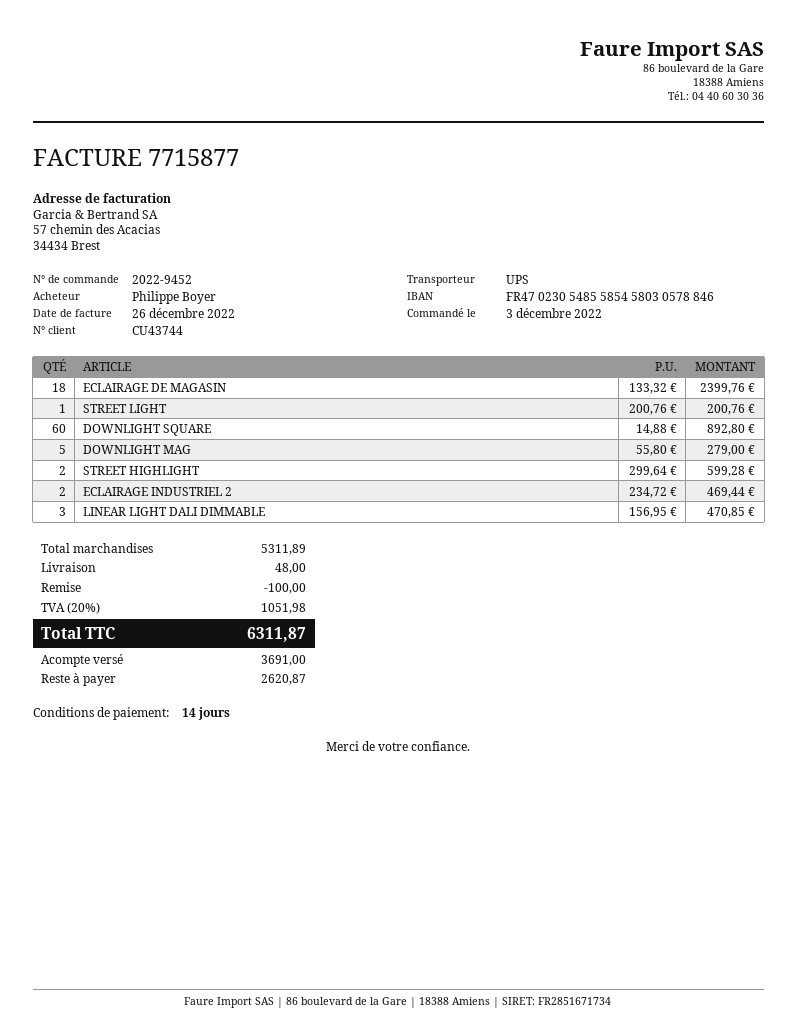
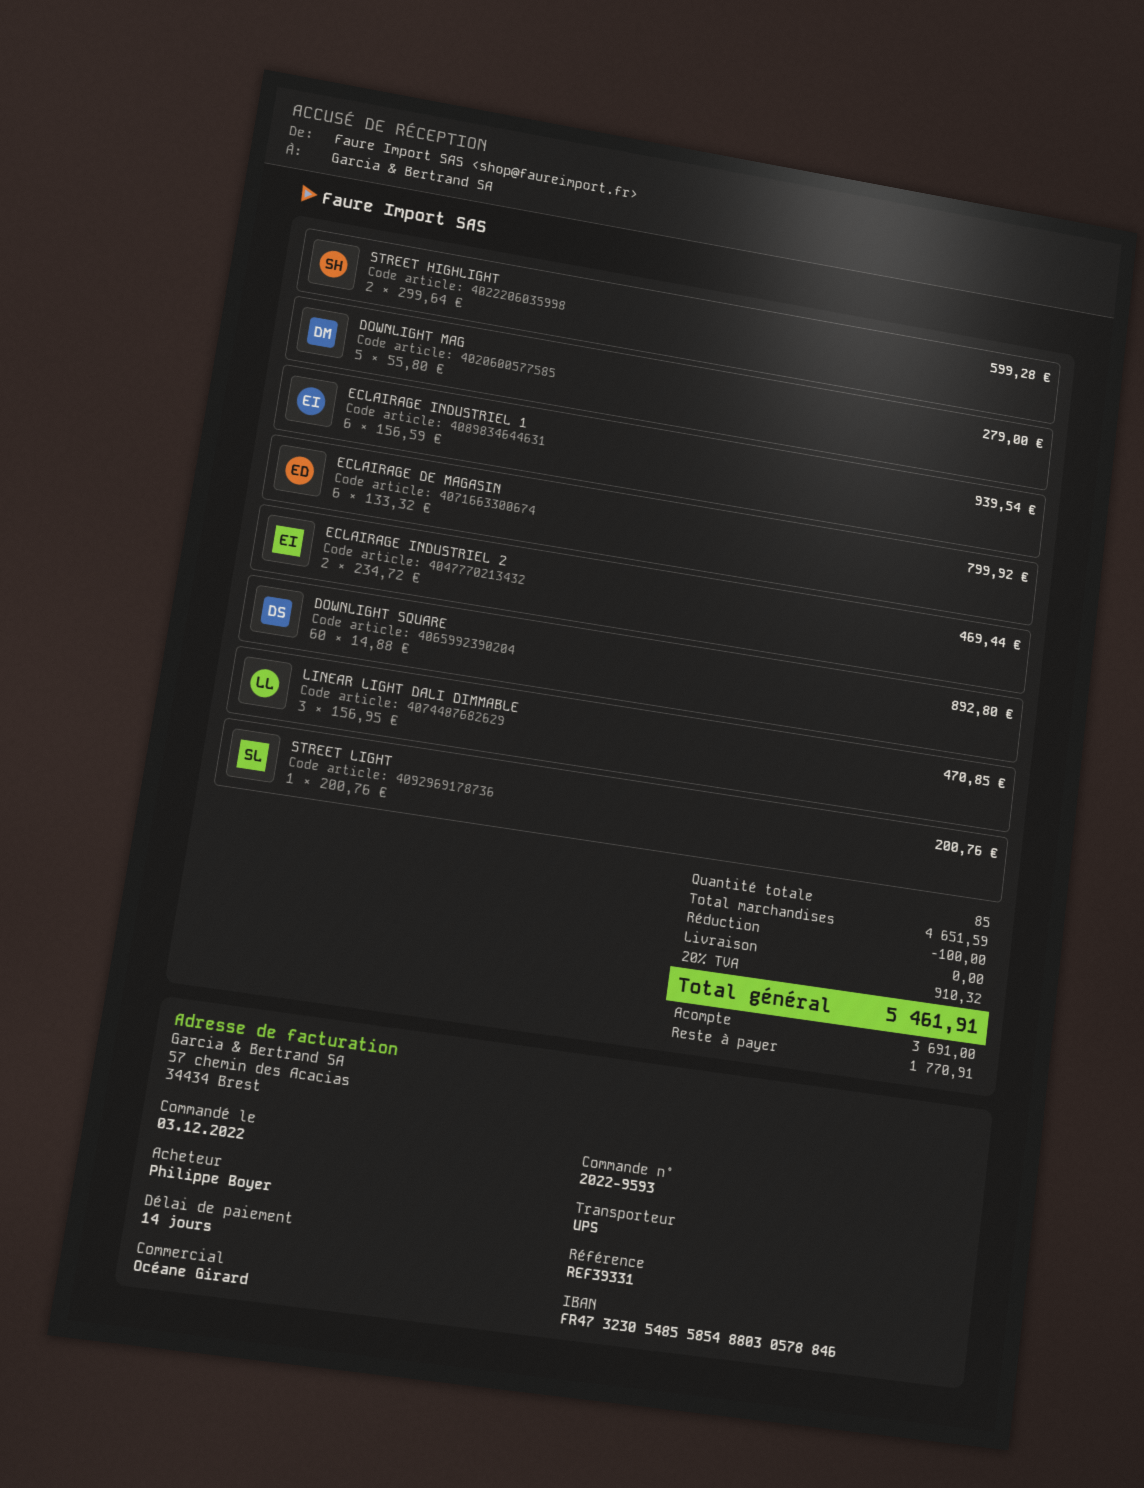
order number: 2022-9452 -> 2022-9593
bank account: FR4702305485585458030578846 -> FR4732305485585488030578846
ECLAIRAGE DE MAGASIN: 18 x 133.32 = 2399.76 -> 6 x 133.32 = 799.92
ECLAIRAGE INDUSTRIEL 1: none -> 6 x 156.59 = 939.54
subtotal: 5311.89 -> 4651.59
shipping: 48.00 -> 0.00
tax: 20% = 1051.98 -> 20% = 910.32
total: 6311.87 -> 5461.91
balance: 2620.87 -> 1770.91

